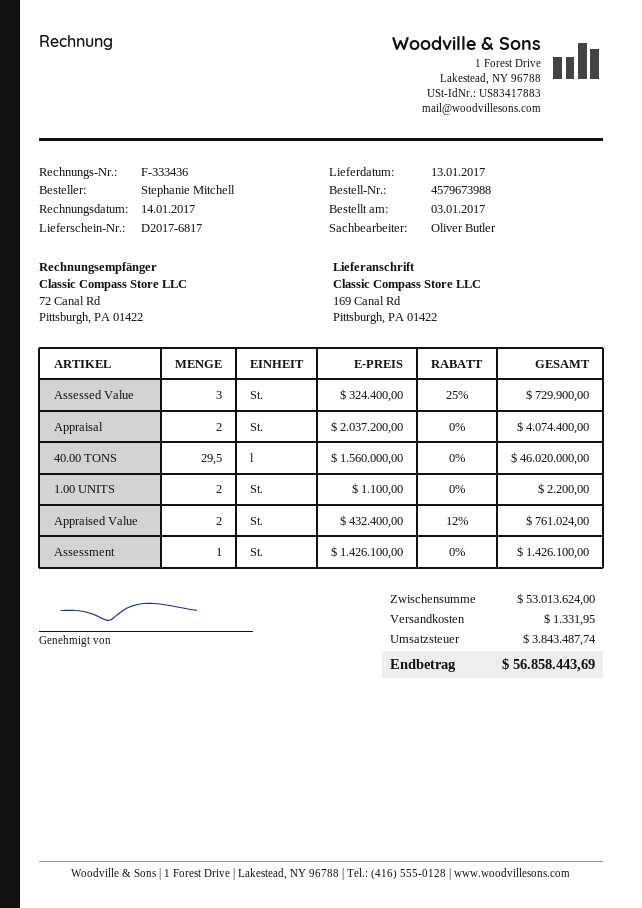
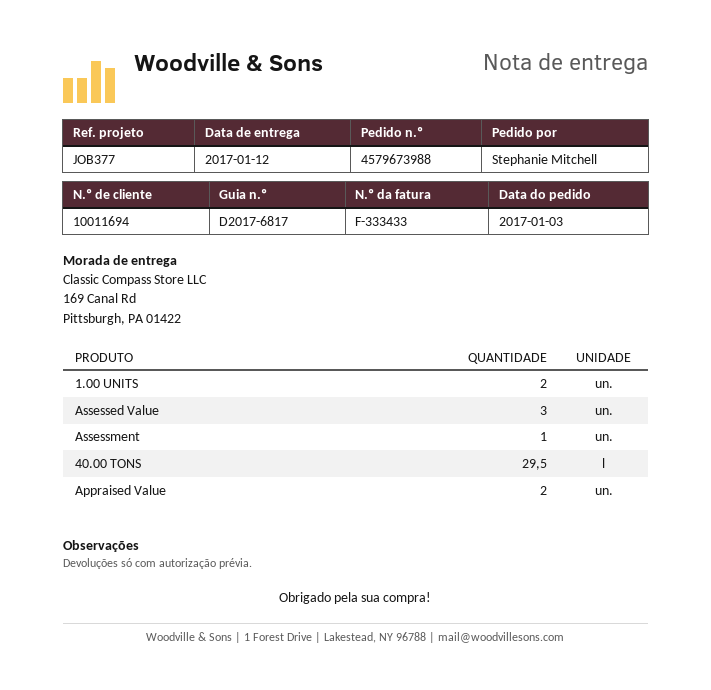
delivery date: 2017-01-13 -> 2017-01-12
invoice number: F-333436 -> F-333433
Appraisal: 2 -> none

